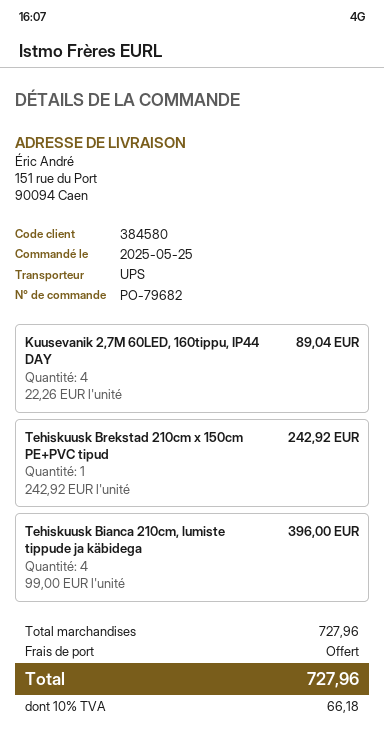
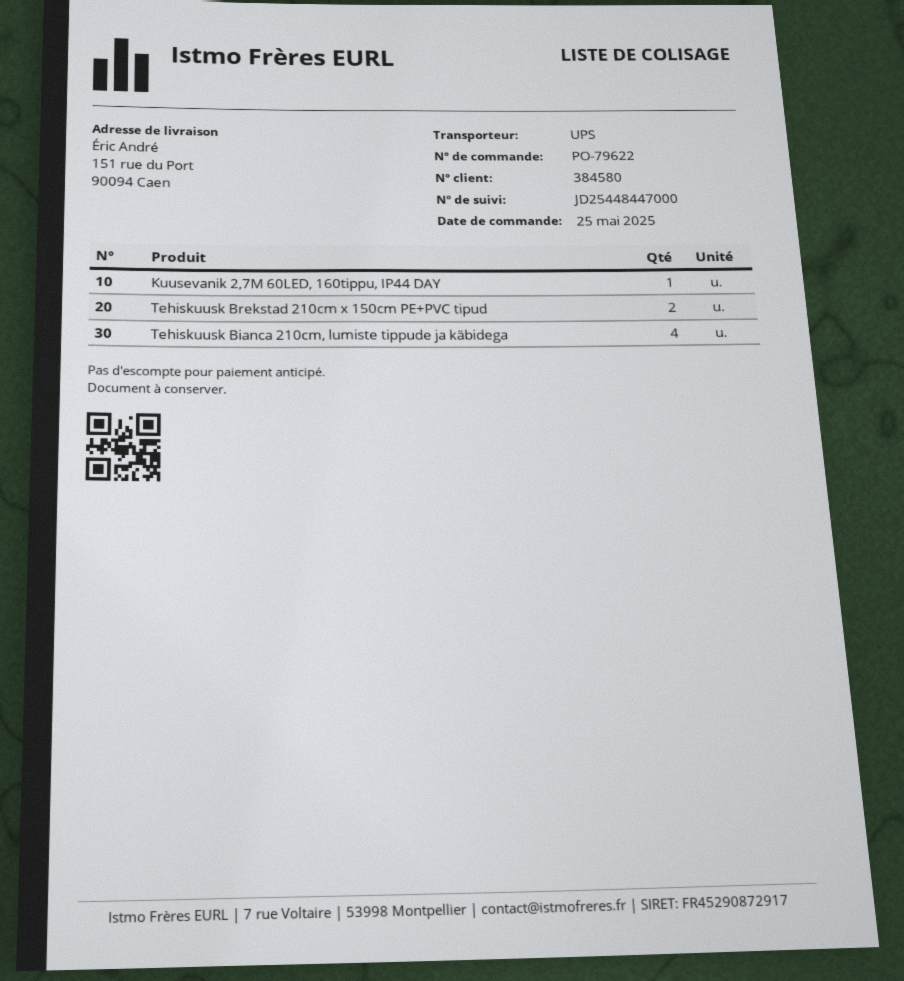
order number: PO-79682 -> PO-79622
Kuusevanik 2,7M 60LED, 160tippu, IP44 DAY: 4 -> 1
Tehiskuusk Brekstad 210cm x 150cm PE+PVC tipud: 1 -> 2

